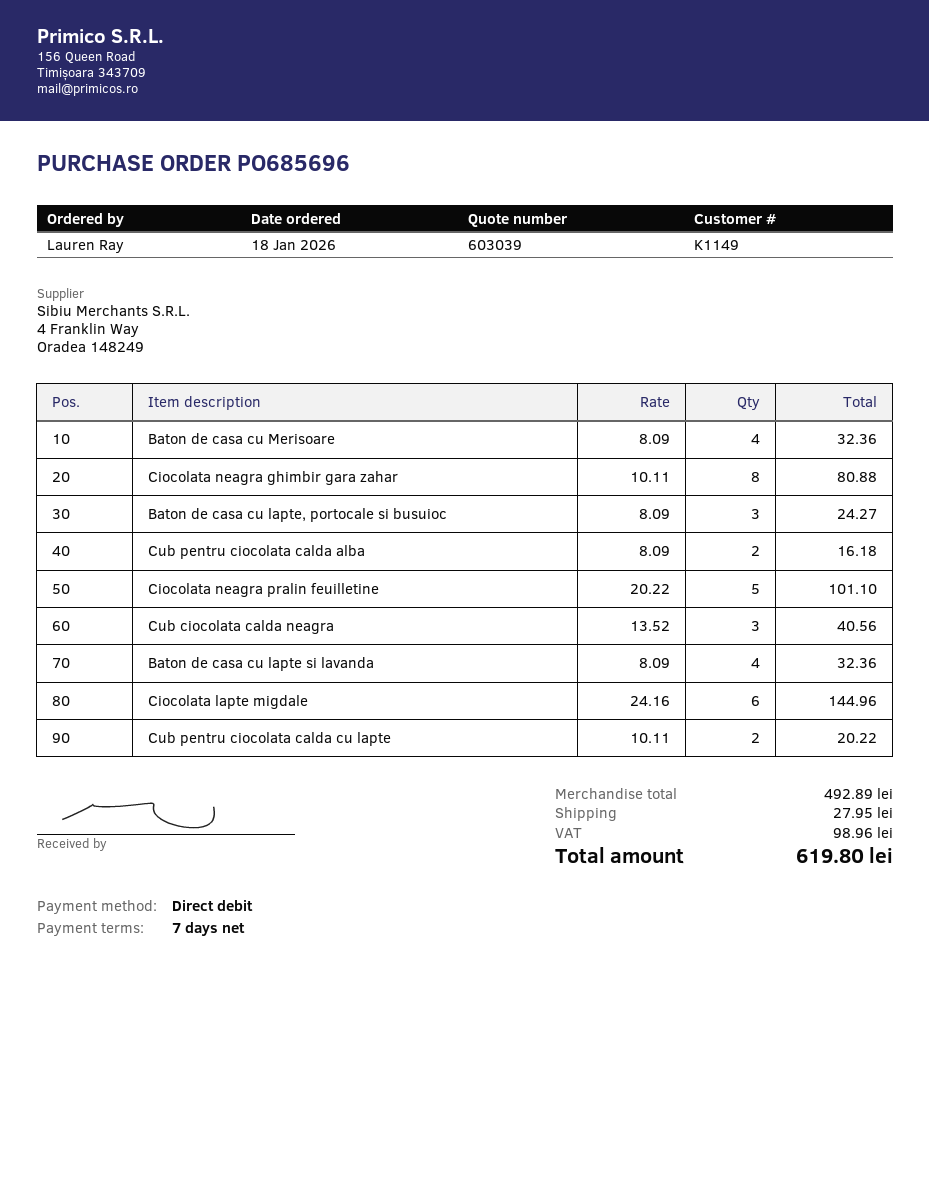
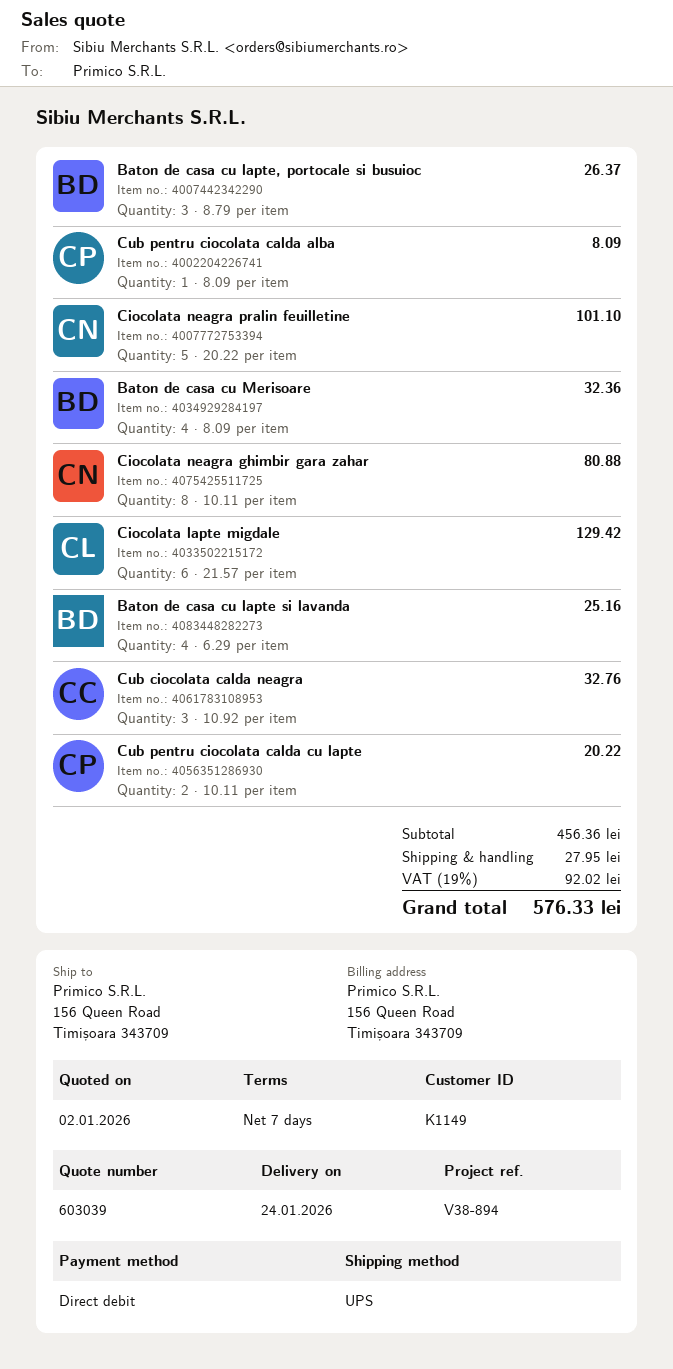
Baton de casa cu lapte, portocale si busuioc: 3 x 8.09 = 24.27 -> 3 x 8.79 = 26.37
Cub pentru ciocolata calda alba: 2 x 8.09 = 16.18 -> 1 x 8.09 = 8.09
Cub ciocolata calda neagra: 3 x 13.52 = 40.56 -> 3 x 10.92 = 32.76
Baton de casa cu lapte si lavanda: 4 x 8.09 = 32.36 -> 4 x 6.29 = 25.16
Ciocolata lapte migdale: 6 x 24.16 = 144.96 -> 6 x 21.57 = 129.42
subtotal: 492.89 -> 456.36
tax: 98.96 -> 92.02
total: 619.80 -> 576.33

